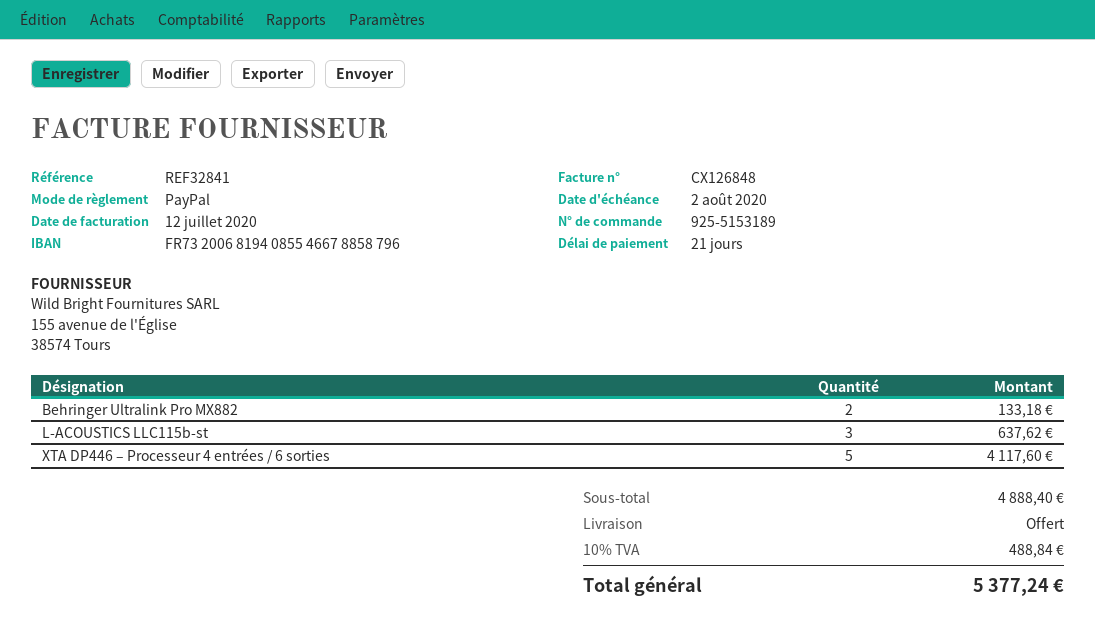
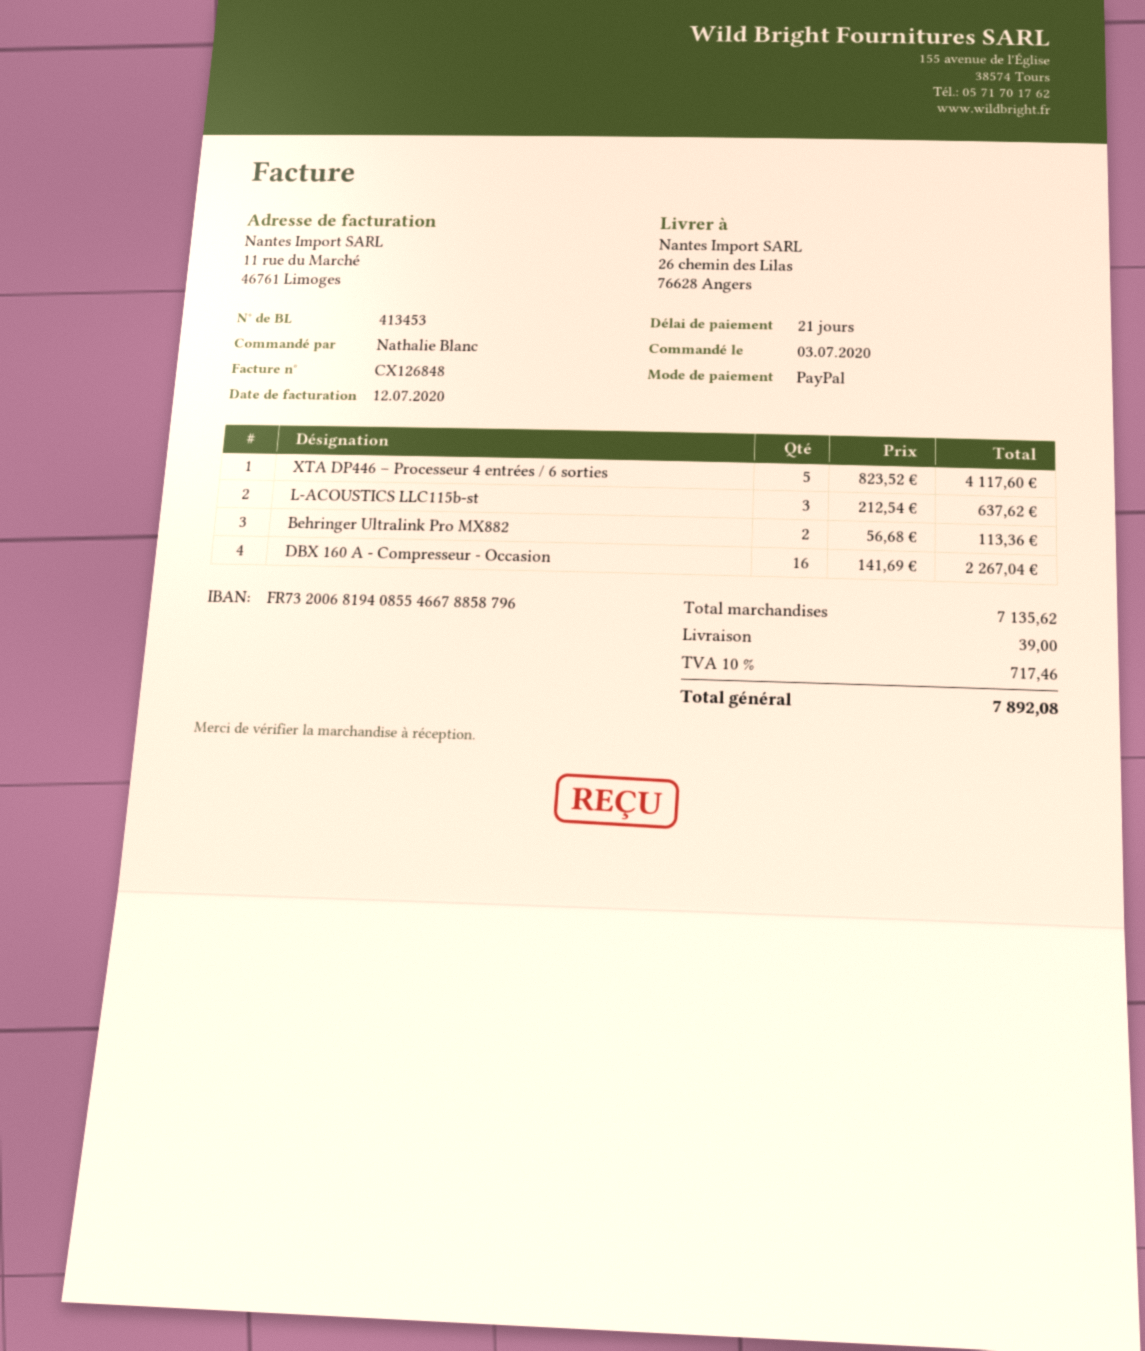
Behringer Ultralink Pro MX882: 2 for 133.18 -> 2 for 113.36
DBX 160 A - Compresseur - Occasion: none -> 16 for 2267.04
subtotal: 4888.40 -> 7135.62
shipping: 0.00 -> 39.00
tax: 10% = 488.84 -> 10% = 717.46
total: 5377.24 -> 7892.08

